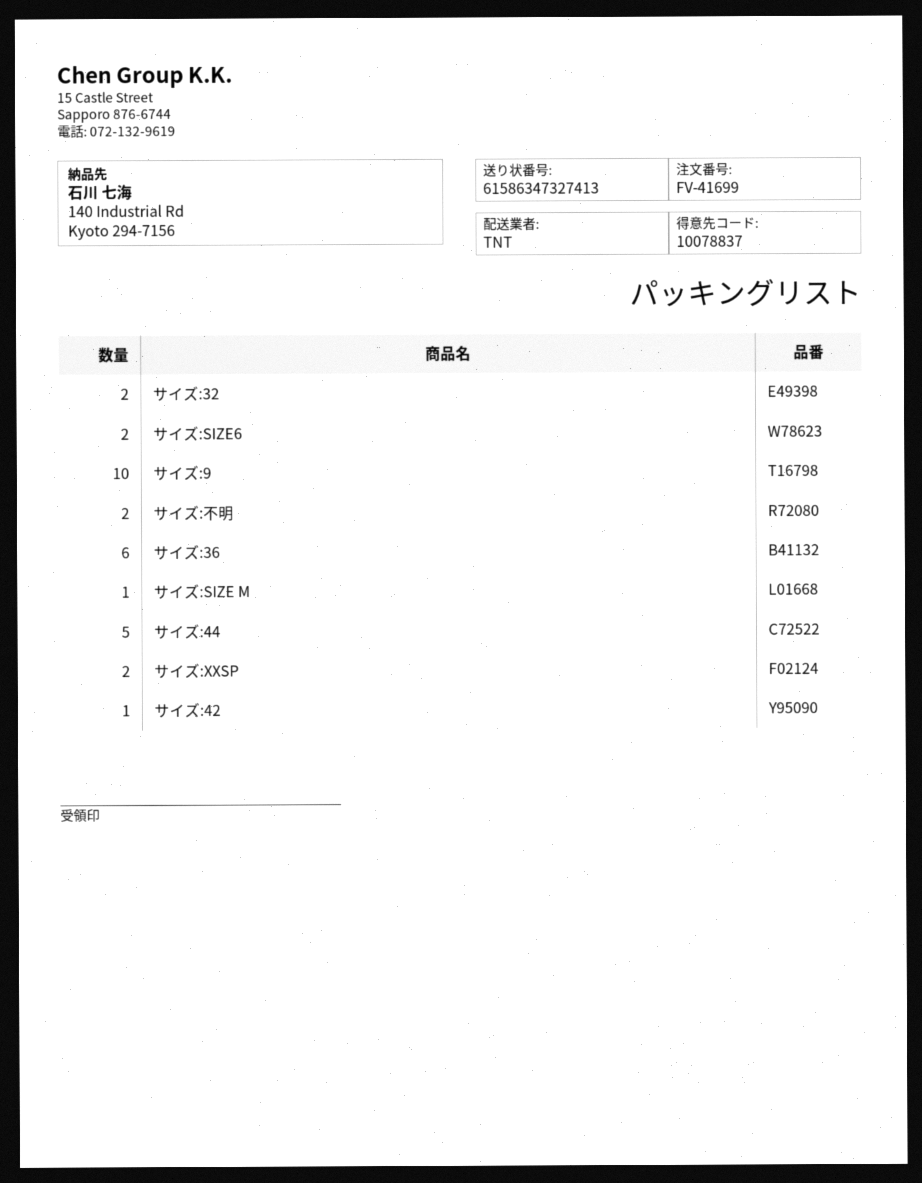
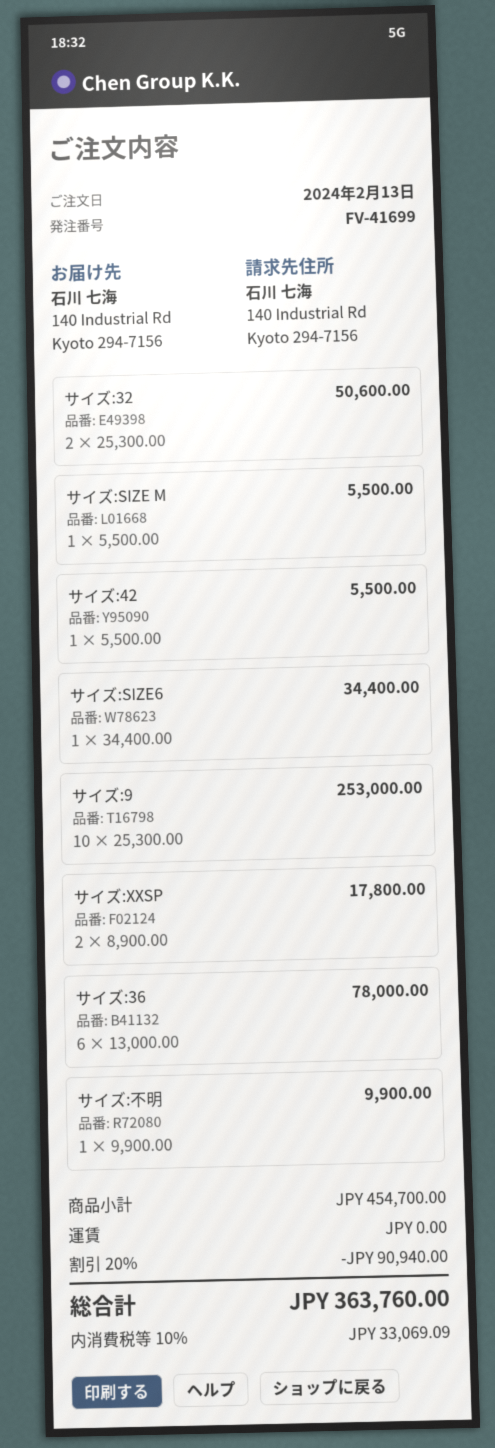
サイズ:SIZE6: 2 -> 1
サイズ:不明: 2 -> 1
サイズ:44: 5 -> none

